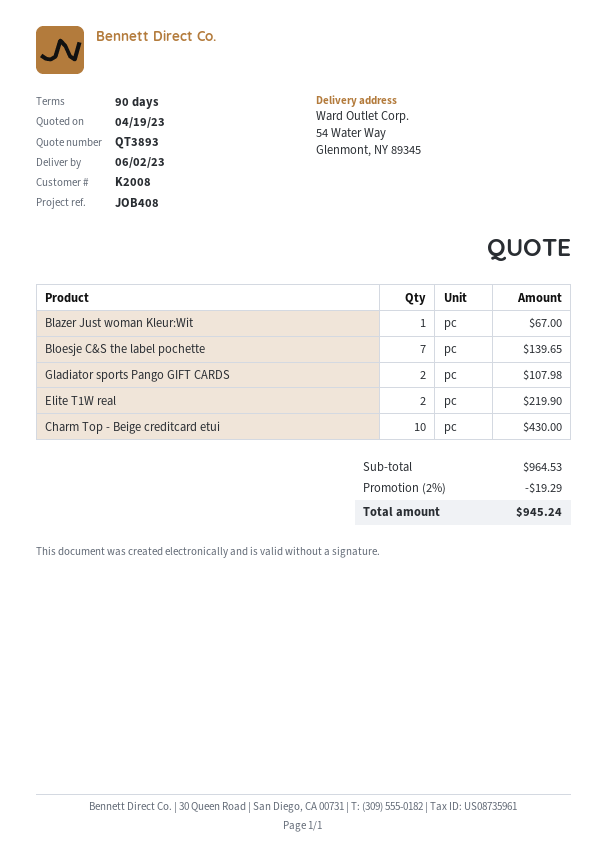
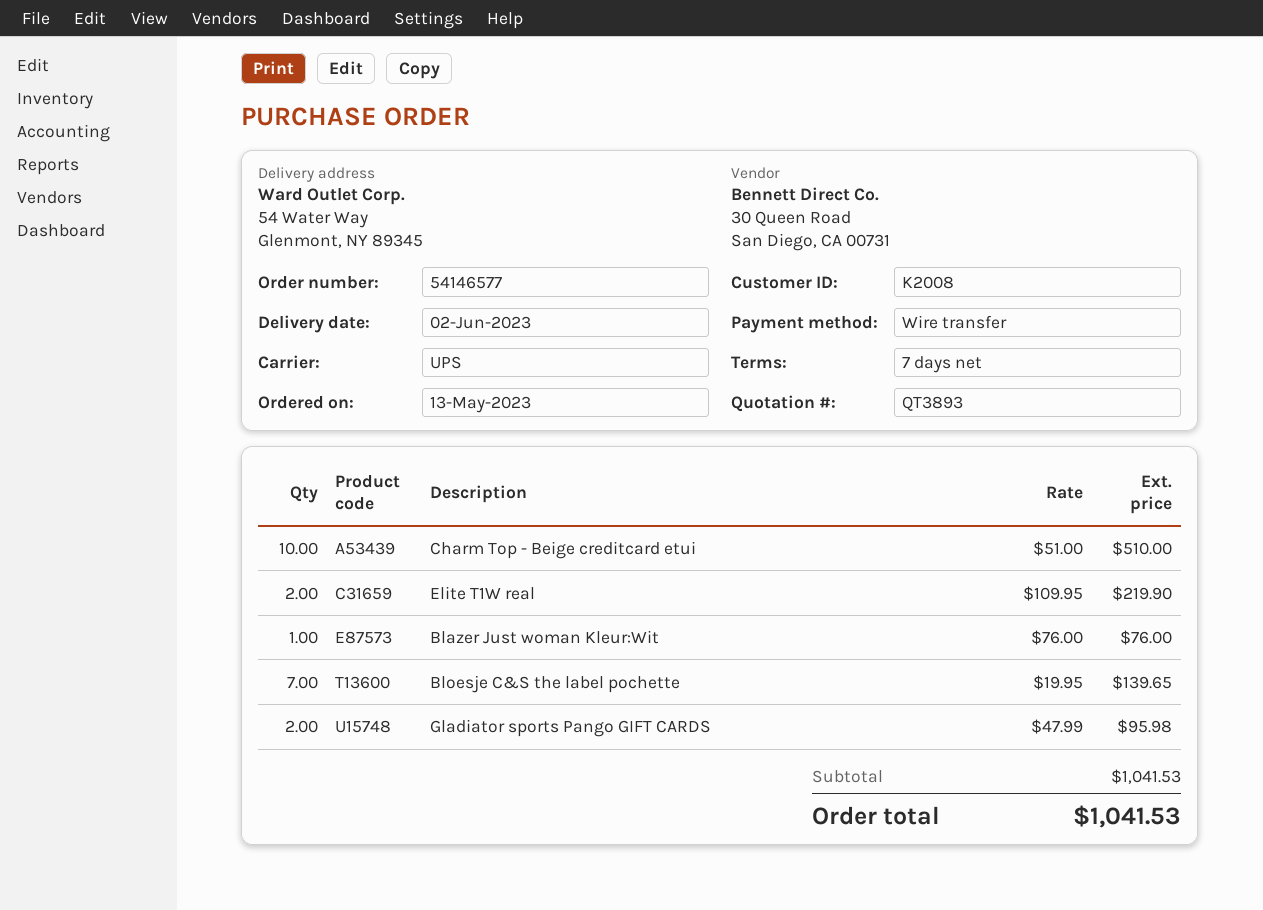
payment terms: 90 days -> 7 days
Blazer Just woman Kleur:Wit: 1 for 67.00 -> 1 for 76.00
Gladiator sports Pango GIFT CARDS: 2 for 107.98 -> 2 for 95.98
Charm Top - Beige creditcard etui: 10 for 430.00 -> 10 for 510.00
subtotal: 964.53 -> 1041.53
discount: 2% = 19.29 -> none
total: 945.24 -> 1041.53

